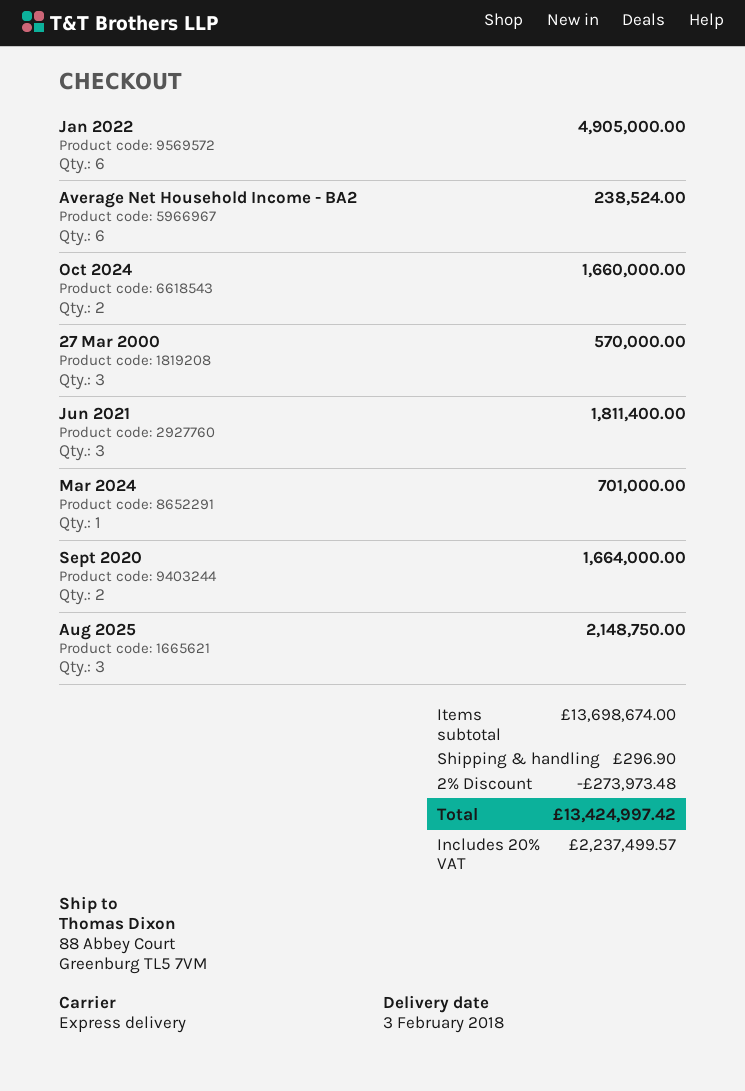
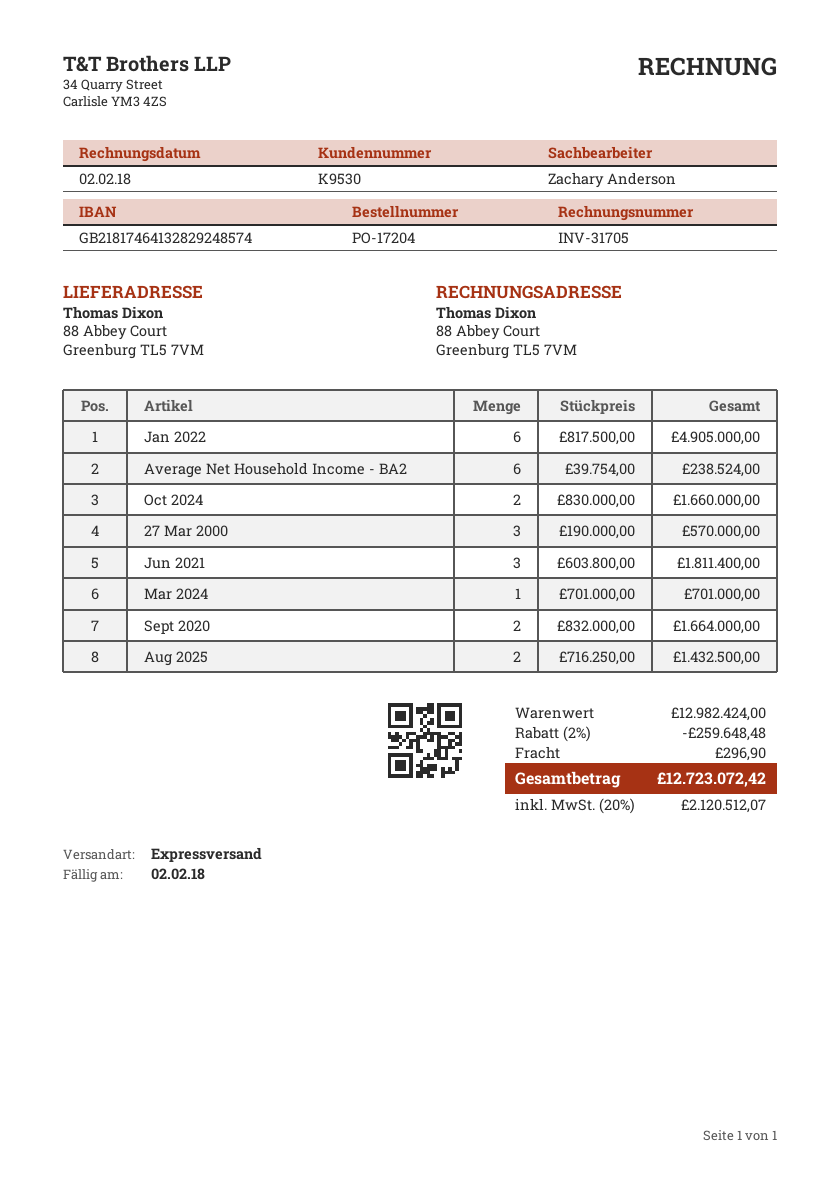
Aug 2025: 3 for 2148750.00 -> 2 for 1432500.00
subtotal: 13698674.00 -> 12982424.00
discount: 2% = 273973.48 -> 2% = 259648.48
tax: 20% = 2237499.57 -> 20% = 2120512.07
total: 13424997.42 -> 12723072.42

